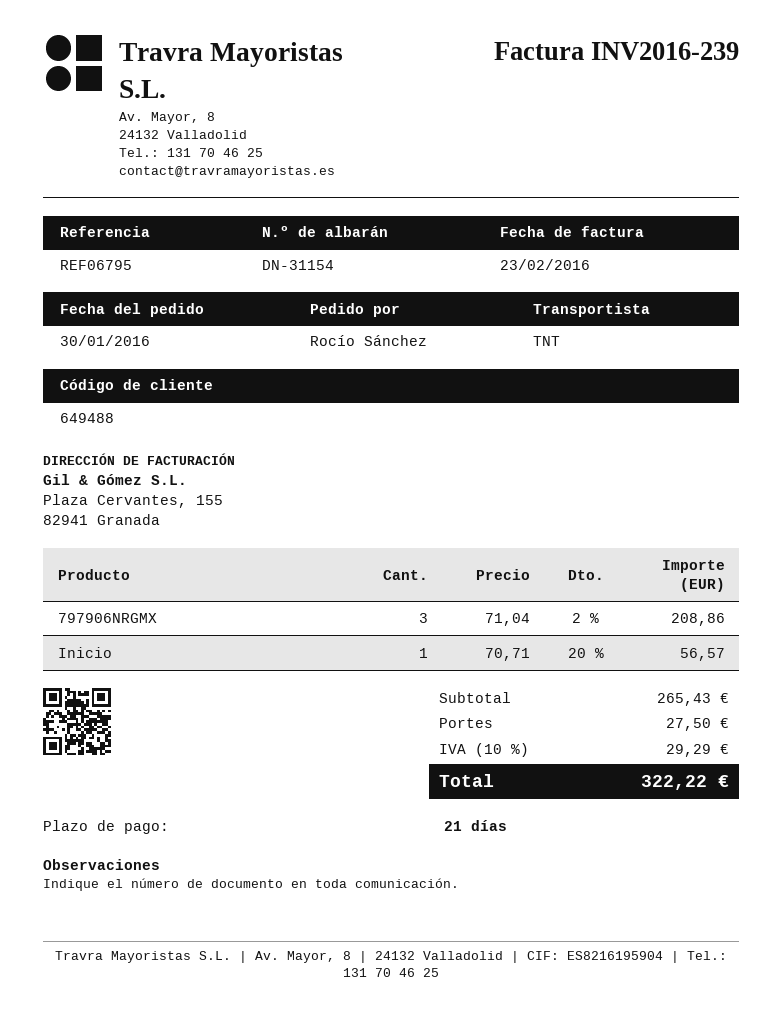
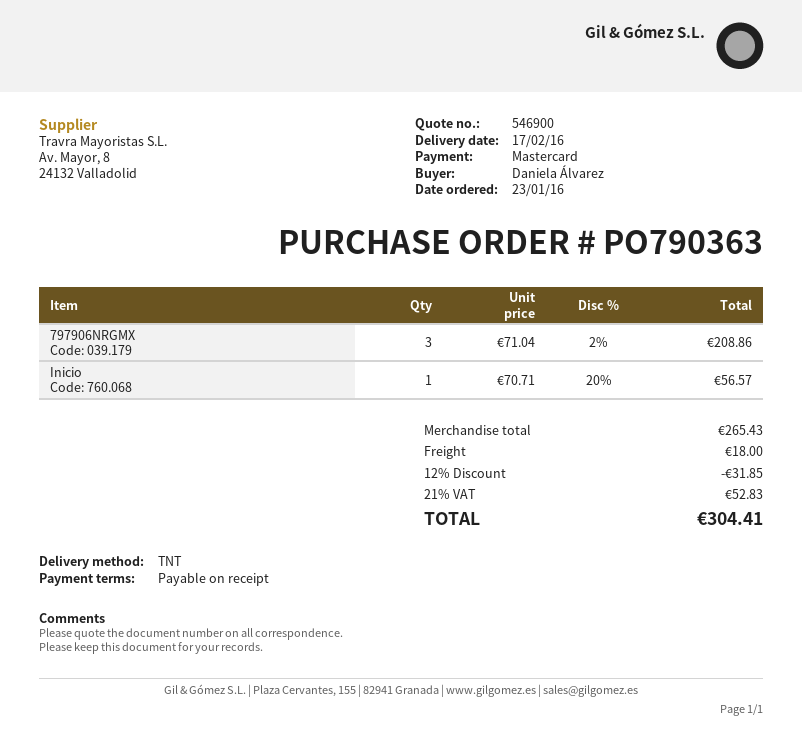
order date: 2016-01-30 -> 2016-01-23
payment terms: 21 days -> on receipt
ordered by: Rocío Sánchez -> Daniela Álvarez
discount: none -> 12% = 31.85
shipping: 27.50 -> 18.00
tax: 10% = 29.29 -> 21% = 52.83
total: 322.22 -> 304.41

